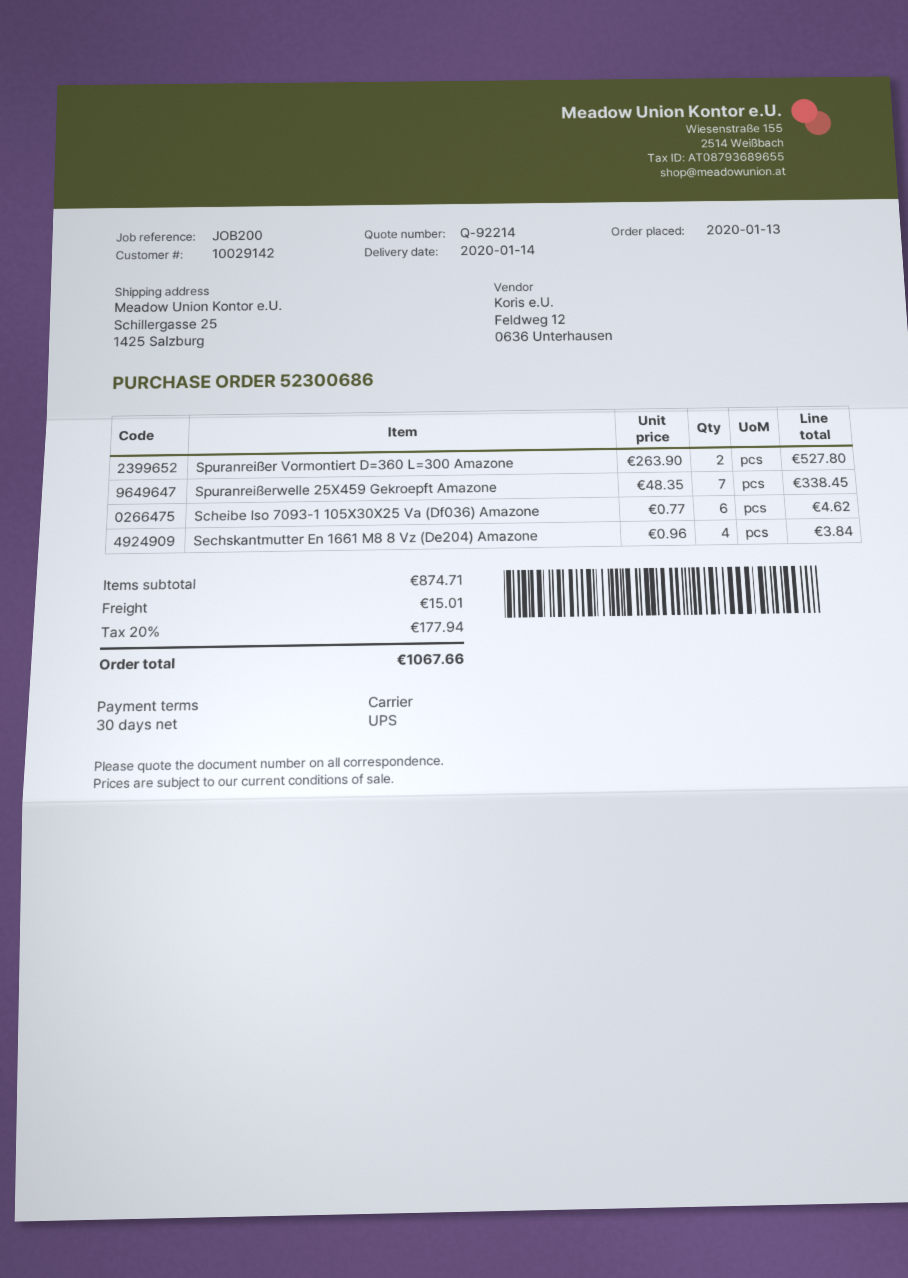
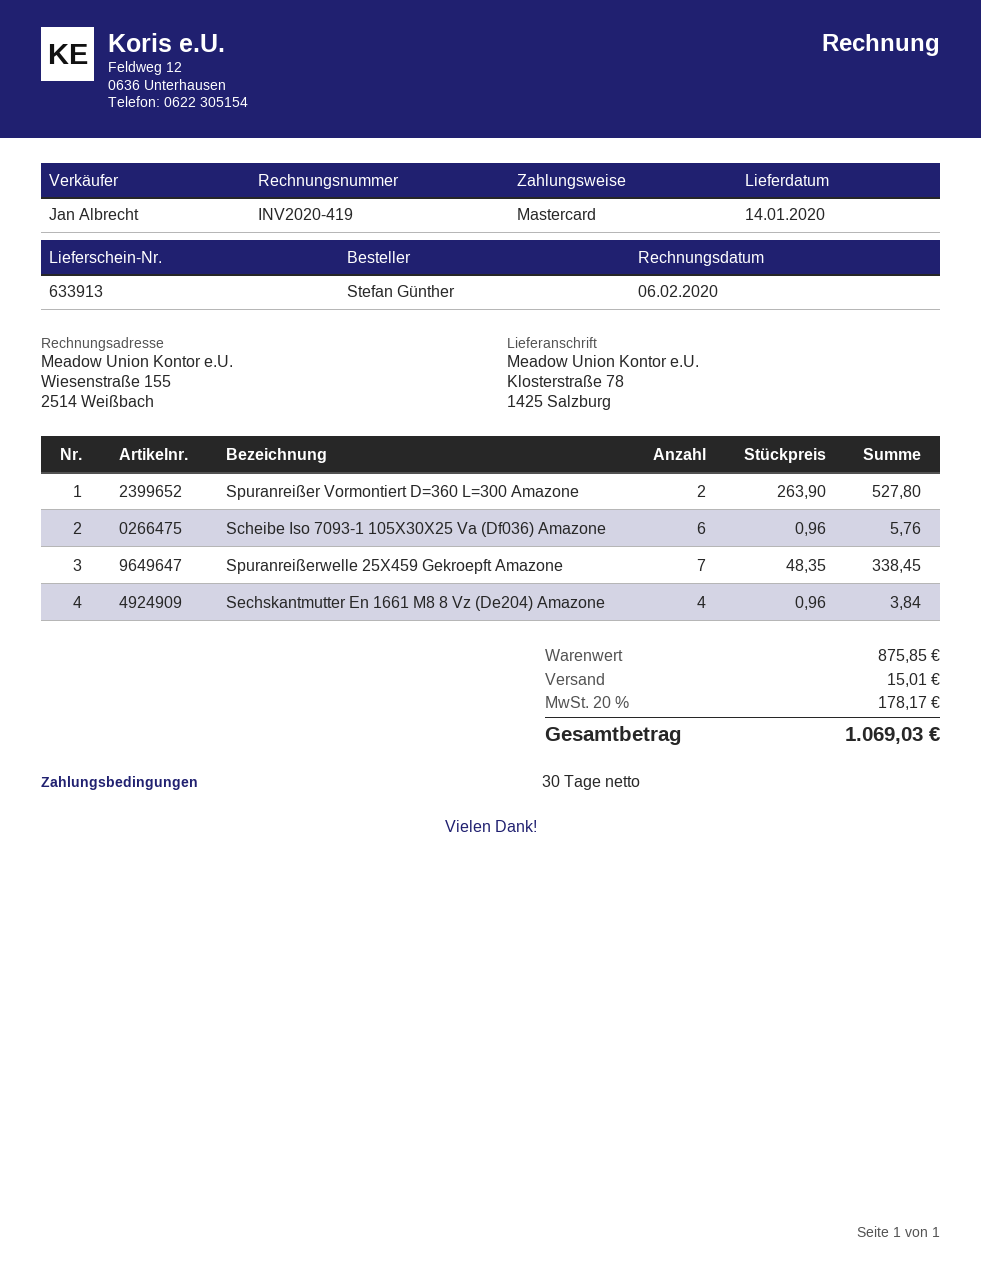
ship to: Schillergasse 25, 1425 Salzburg -> Klosterstraße 78, 1425 Salzburg
Scheibe Iso 7093-1 105X30X25 Va (Df036) Amazone: 6 x 0.77 = 4.62 -> 6 x 0.96 = 5.76
subtotal: 874.71 -> 875.85
tax: 20% = 177.94 -> 20% = 178.17
total: 1067.66 -> 1069.03

